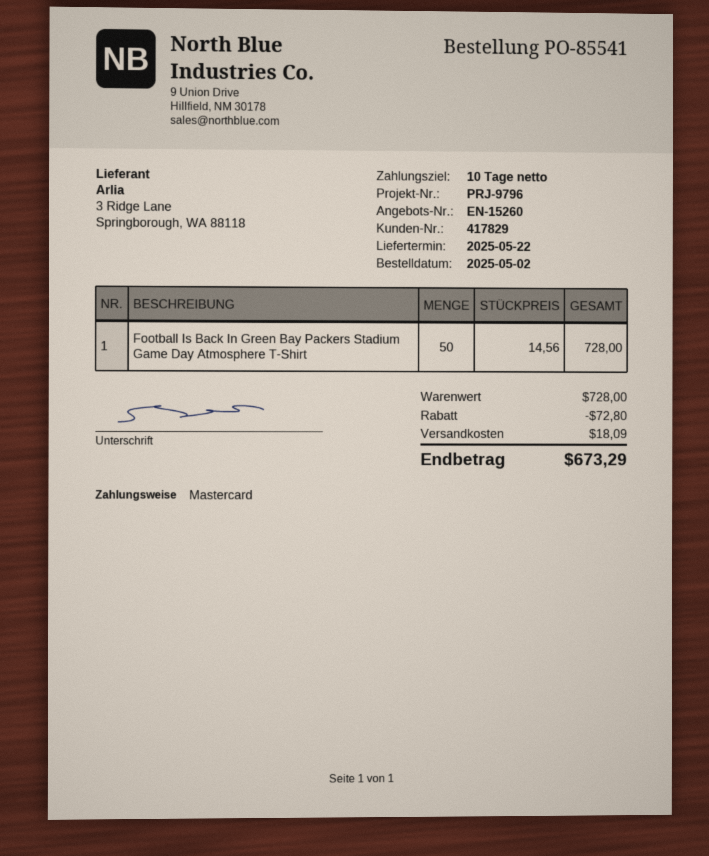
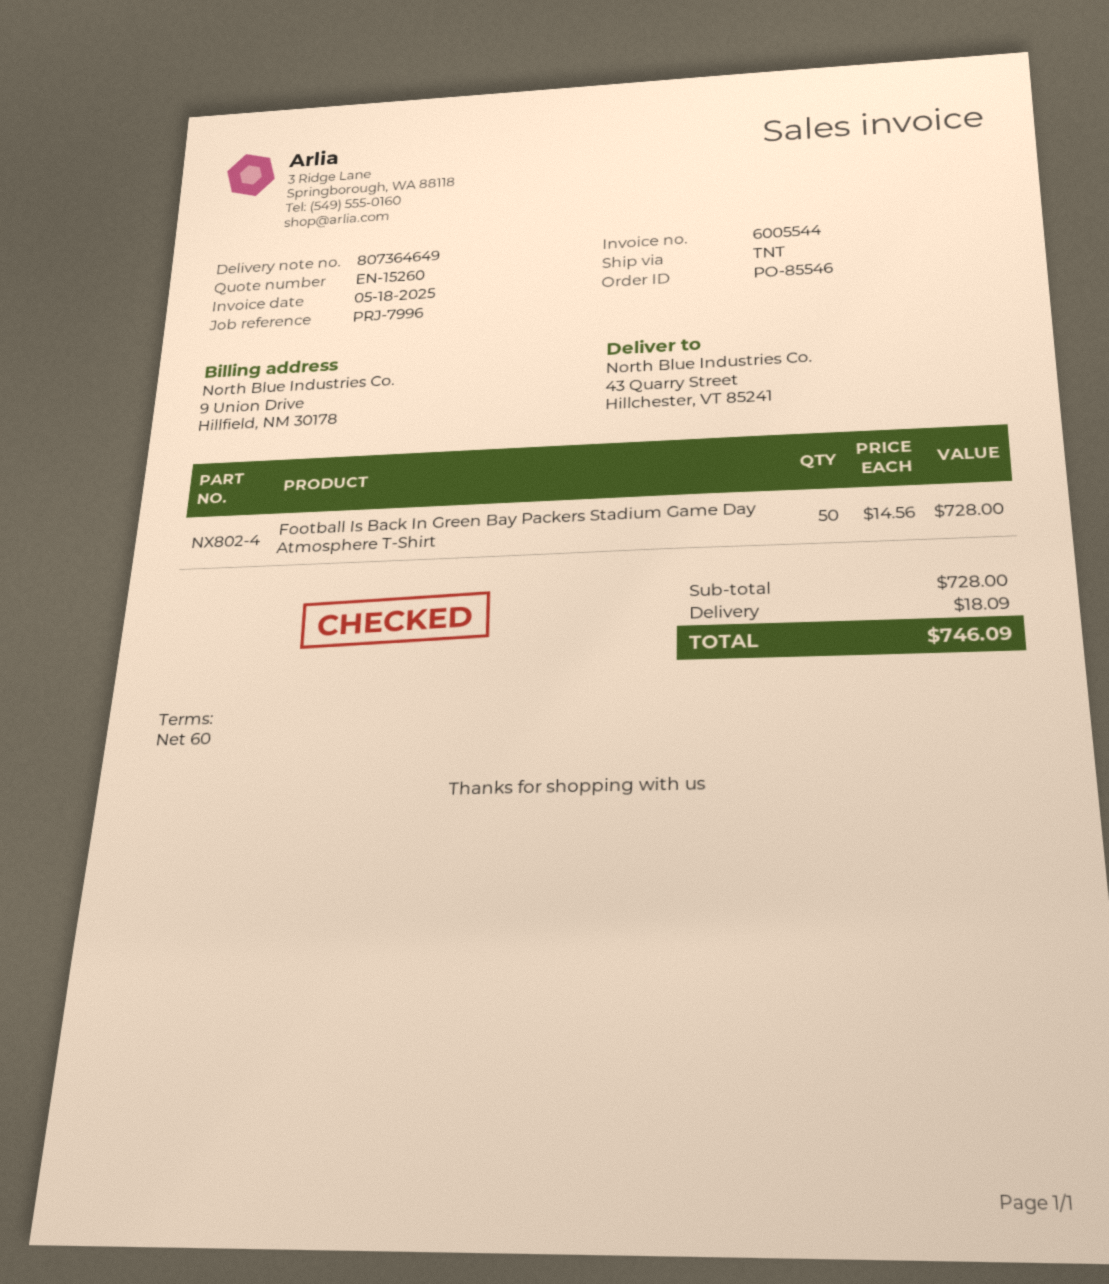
order number: PO-85541 -> PO-85546
payment terms: 10 days -> 60 days
reference: PRJ-9796 -> PRJ-7996
discount: 72.80 -> none
total: 673.29 -> 746.09

